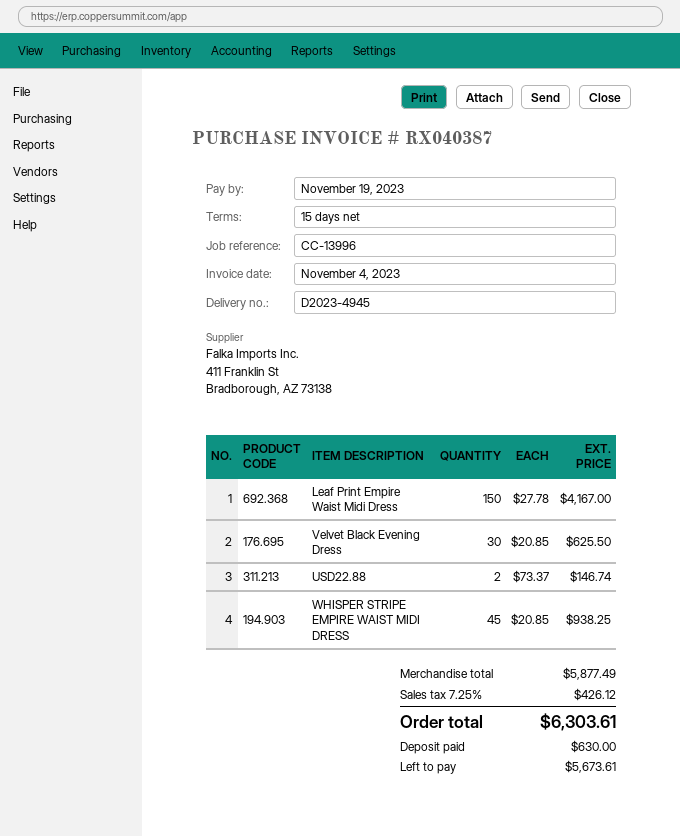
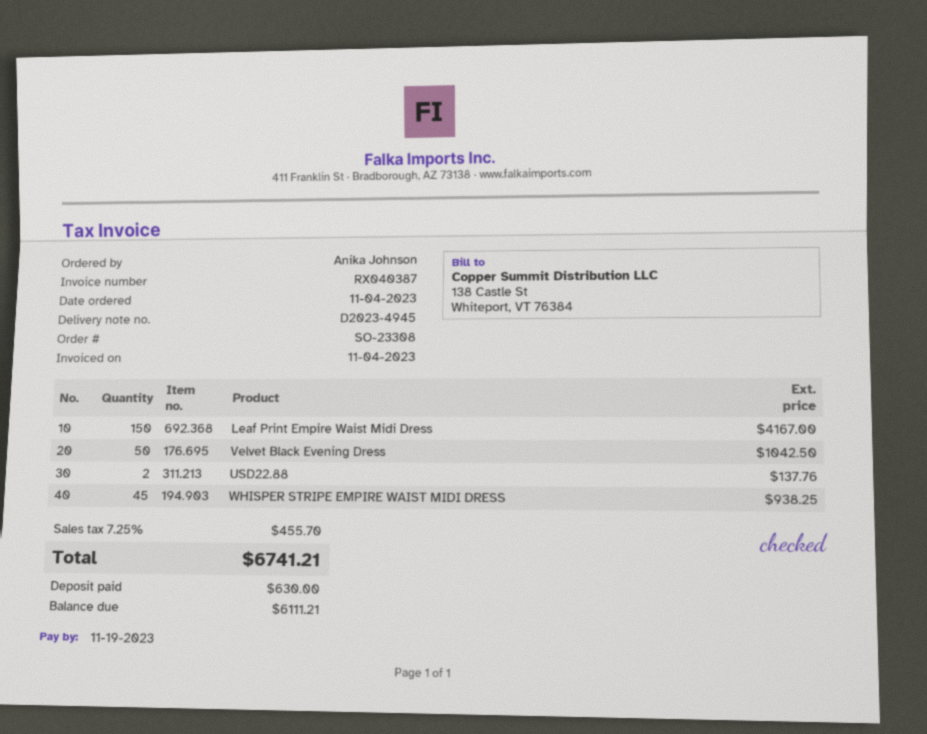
Velvet Black Evening Dress: 30 for 625.50 -> 50 for 1042.50
USD22.88: 2 for 146.74 -> 2 for 137.76
tax: 7.25% = 426.12 -> 7.25% = 455.70
total: 6303.61 -> 6741.21
balance: 5673.61 -> 6111.21

